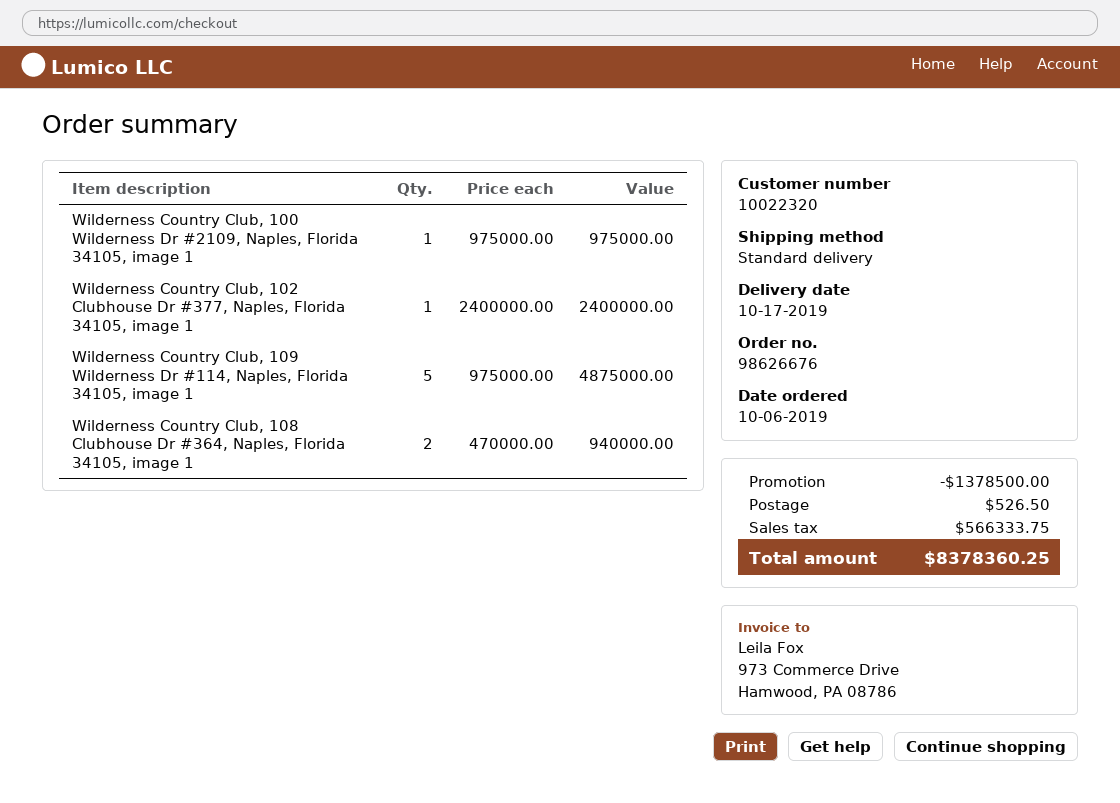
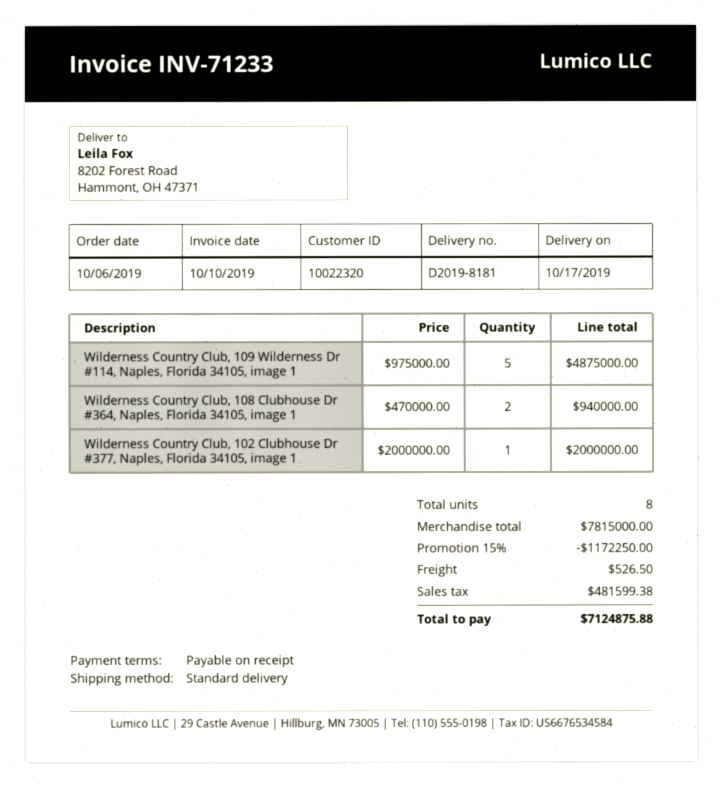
Wilderness Country Club, 100 Wilderness Dr #2109, Naples, Florida 34105, image 1: 1 x 975000.00 = 975000.00 -> none
Wilderness Country Club, 102 Clubhouse Dr #377, Naples, Florida 34105, image 1: 1 x 2400000.00 = 2400000.00 -> 1 x 2000000.00 = 2000000.00
discount: 1378500.00 -> 1172250.00
tax: 566333.75 -> 481599.38
total: 8378360.25 -> 7124875.88

